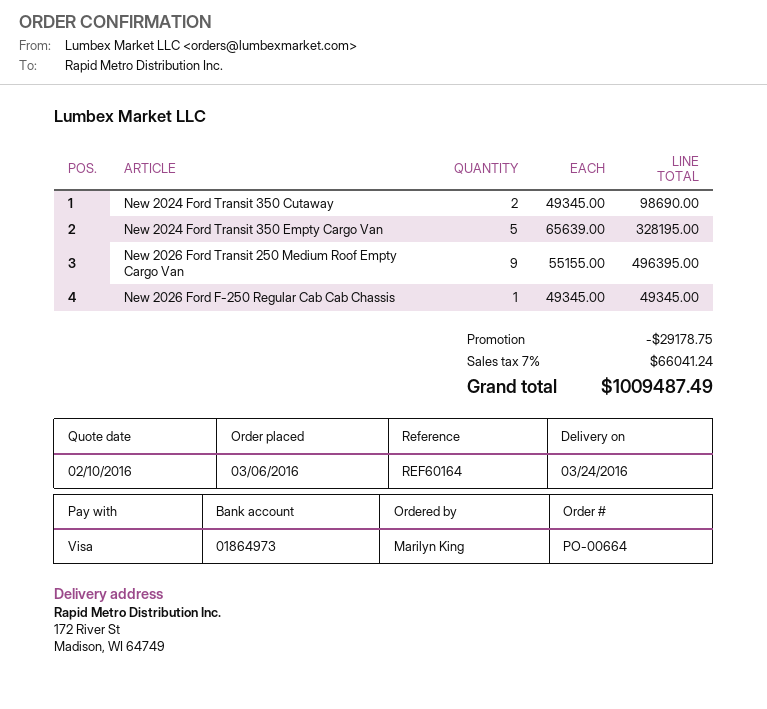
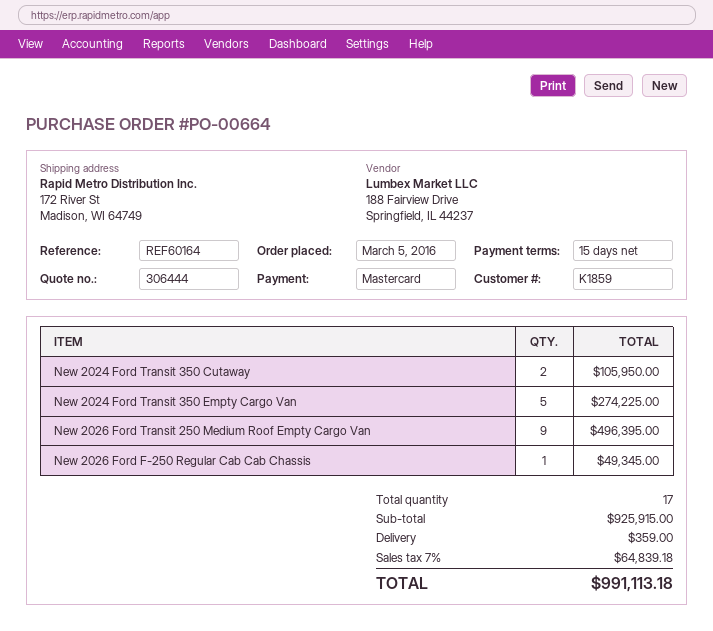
order date: 2016-03-06 -> 2016-03-05
payment method: Visa -> Mastercard
New 2024 Ford Transit 350 Cutaway: 2 for 98690.00 -> 2 for 105950.00
New 2024 Ford Transit 350 Empty Cargo Van: 5 for 328195.00 -> 5 for 274225.00
discount: 29178.75 -> none
shipping: none -> 359.00
tax: 7% = 66041.24 -> 7% = 64839.18
total: 1009487.49 -> 991113.18

